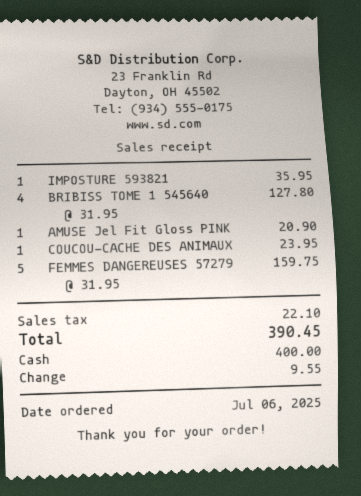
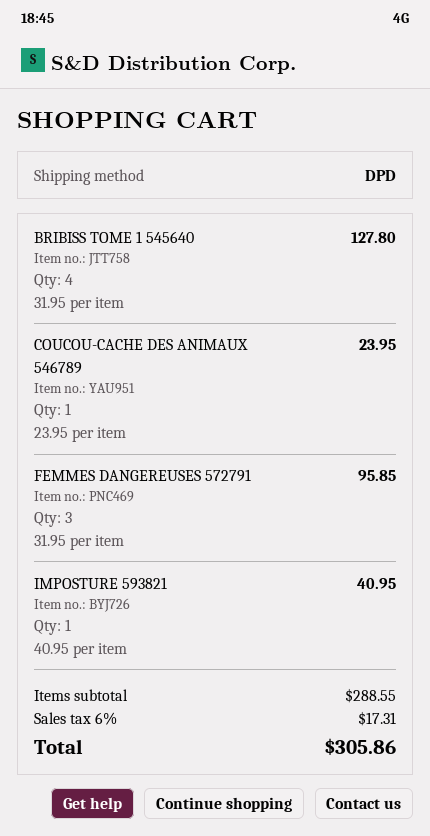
IMPOSTURE 593821: 1 x 35.95 = 35.95 -> 1 x 40.95 = 40.95
AMUSE Jel Fit Gloss PINK: 1 x 20.90 = 20.90 -> none
FEMMES DANGEREUSES 57279: 5 x 31.95 = 159.75 -> 3 x 31.95 = 95.85
tax: 22.10 -> 17.31
total: 390.45 -> 305.86

